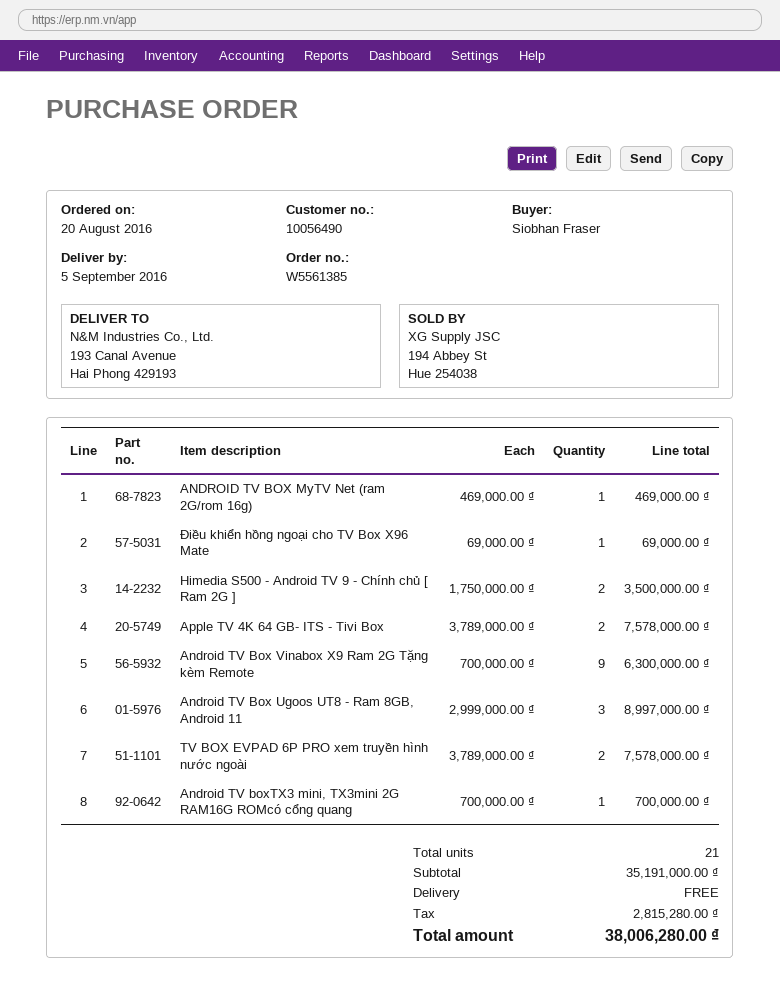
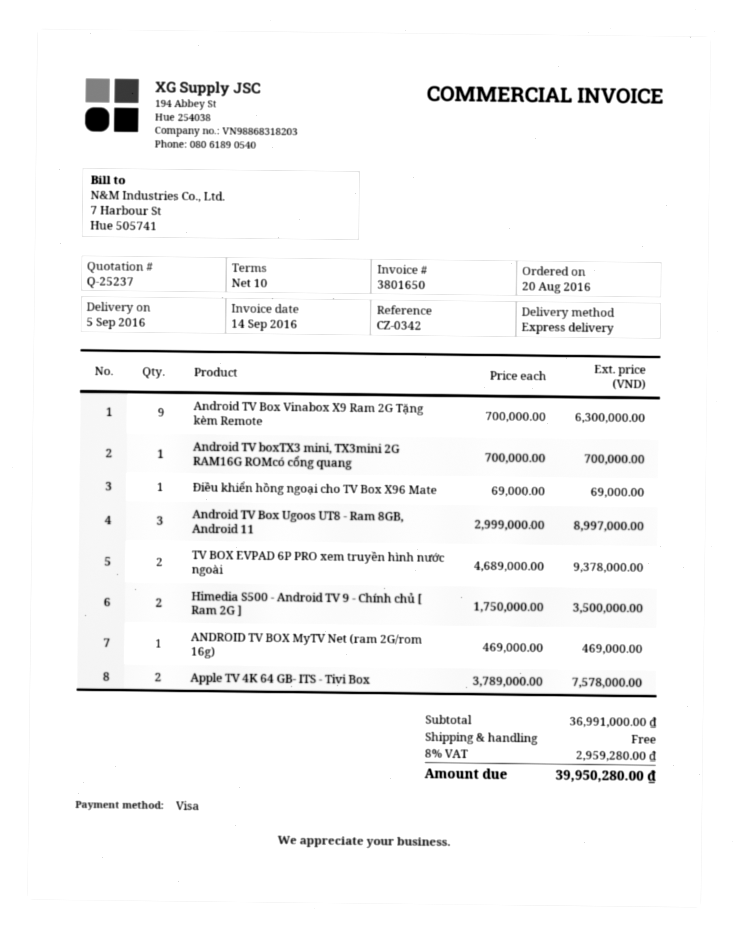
TV BOX EVPAD 6P PRO xem truyền hình nước ngoài: 2 x 3789000.00 = 7578000.00 -> 2 x 4689000.00 = 9378000.00
subtotal: 35191000.00 -> 36991000.00
tax: 2815280.00 -> 2959280.00
total: 38006280.00 -> 39950280.00

